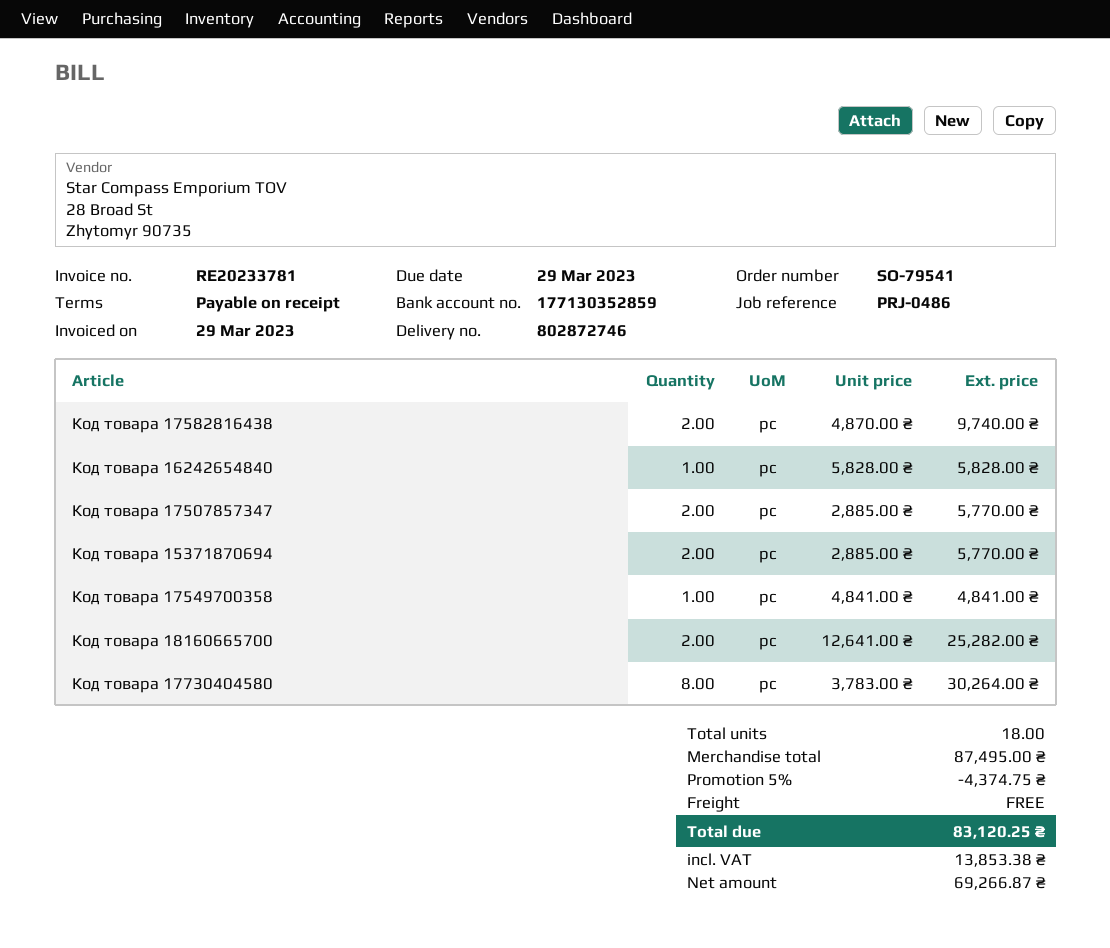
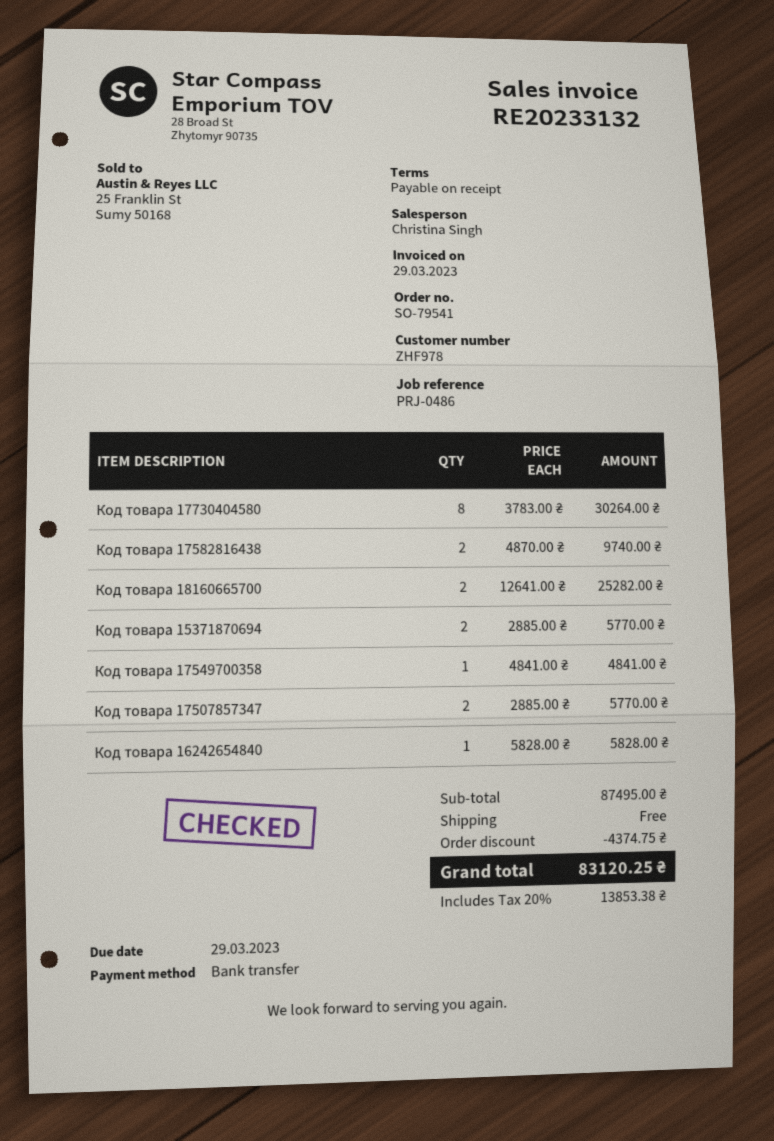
invoice number: RE20233781 -> RE20233132

